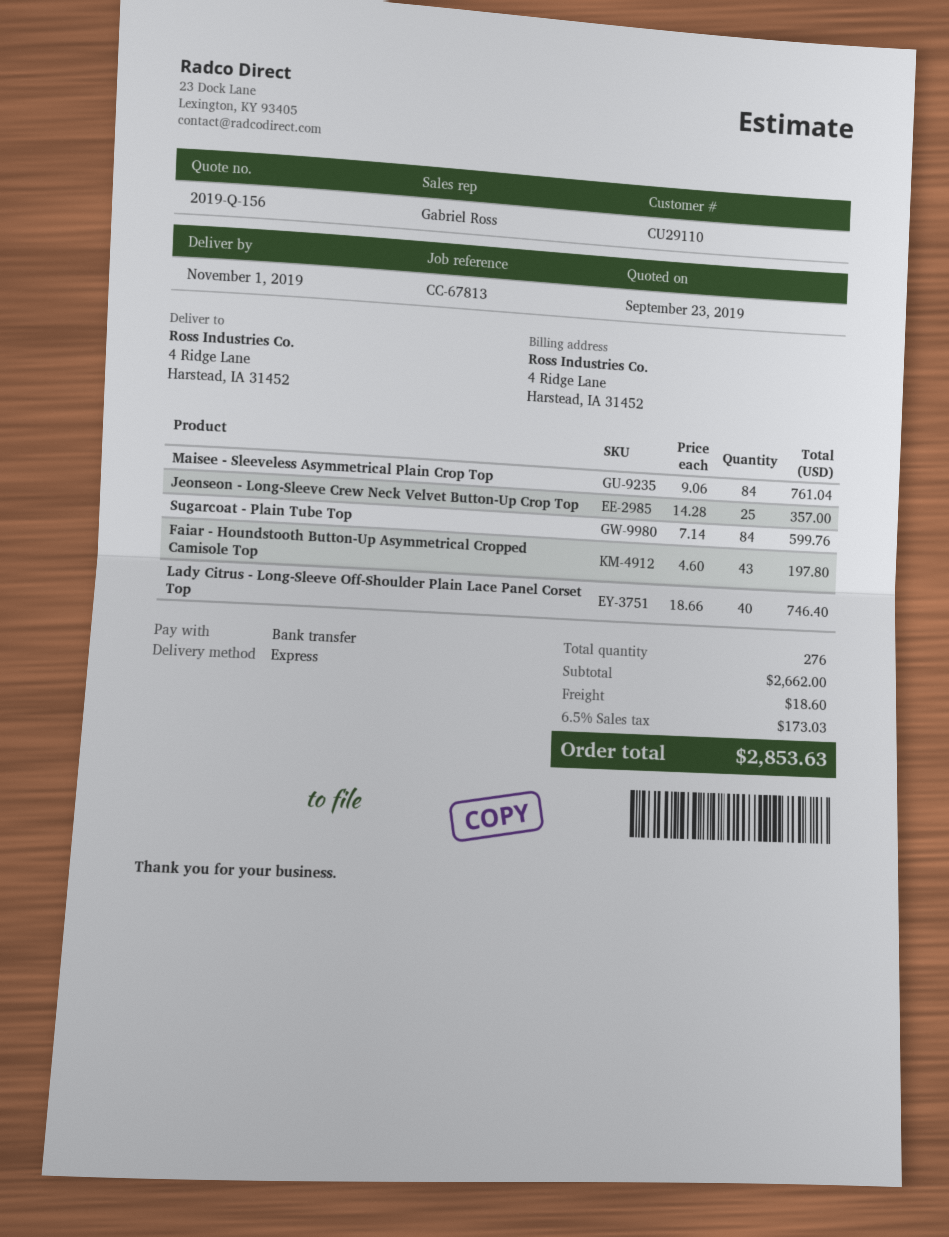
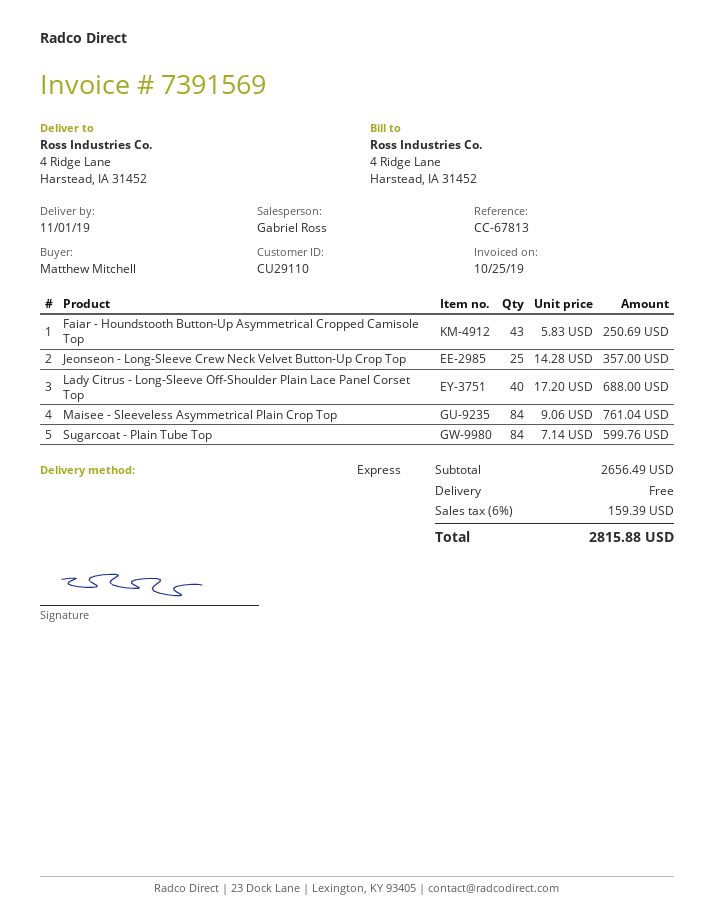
Faiar - Houndstooth Button-Up Asymmetrical Cropped Camisole Top: 43 x 4.60 = 197.80 -> 43 x 5.83 = 250.69
Lady Citrus - Long-Sleeve Off-Shoulder Plain Lace Panel Corset Top: 40 x 18.66 = 746.40 -> 40 x 17.20 = 688.00
subtotal: 2662.00 -> 2656.49
shipping: 18.60 -> 0.00
tax: 6.5% = 173.03 -> 6% = 159.39
total: 2853.63 -> 2815.88

